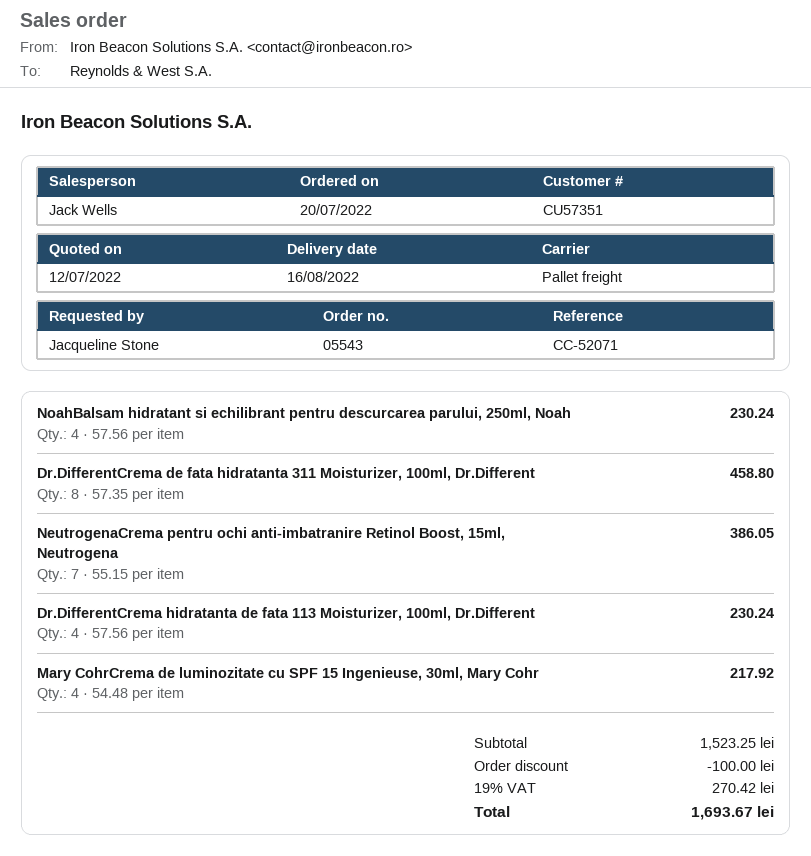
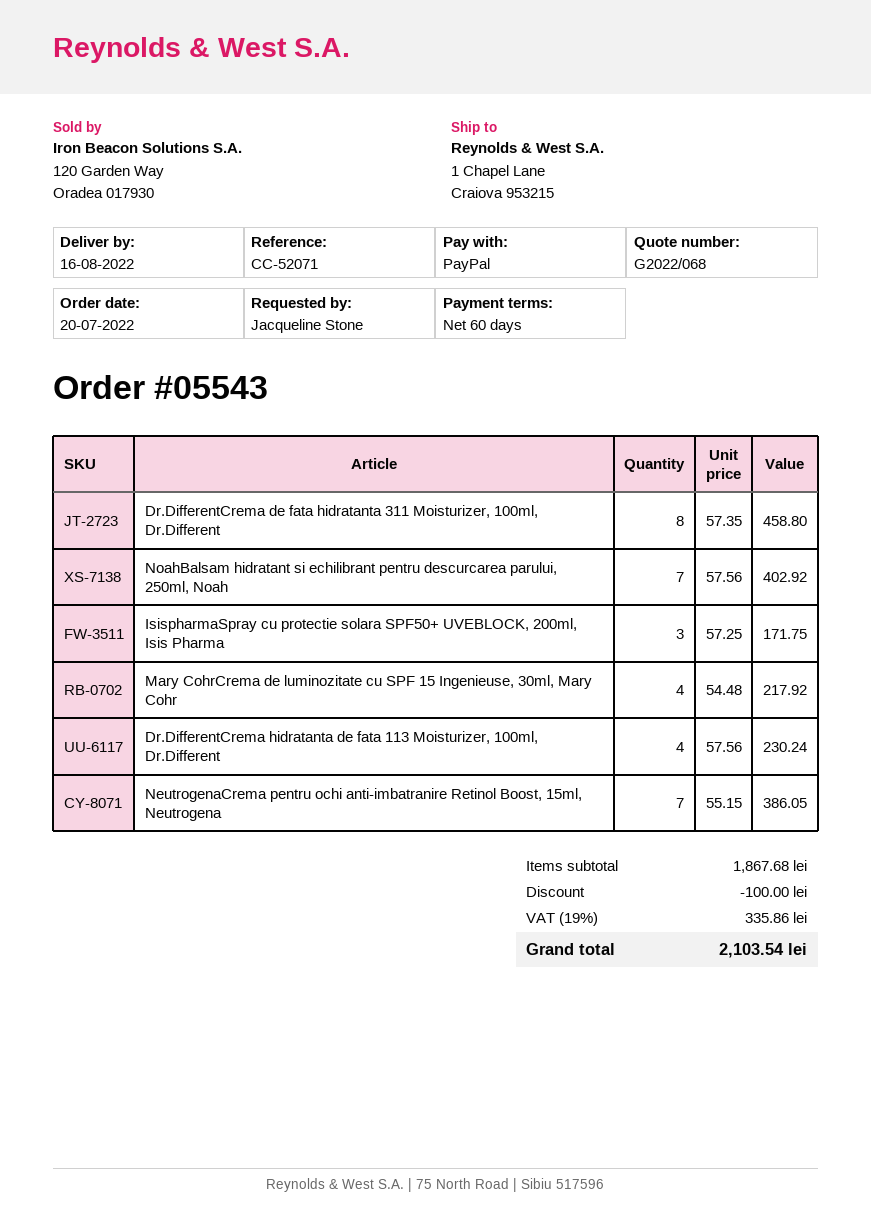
NoahBalsam hidratant si echilibrant pentru descurcarea parului, 250ml, Noah: 4 x 57.56 = 230.24 -> 7 x 57.56 = 402.92
IsispharmaSpray cu protectie solara SPF50+ UVEBLOCK, 200ml, Isis Pharma: none -> 3 x 57.25 = 171.75
subtotal: 1523.25 -> 1867.68
tax: 19% = 270.42 -> 19% = 335.86
total: 1693.67 -> 2103.54

